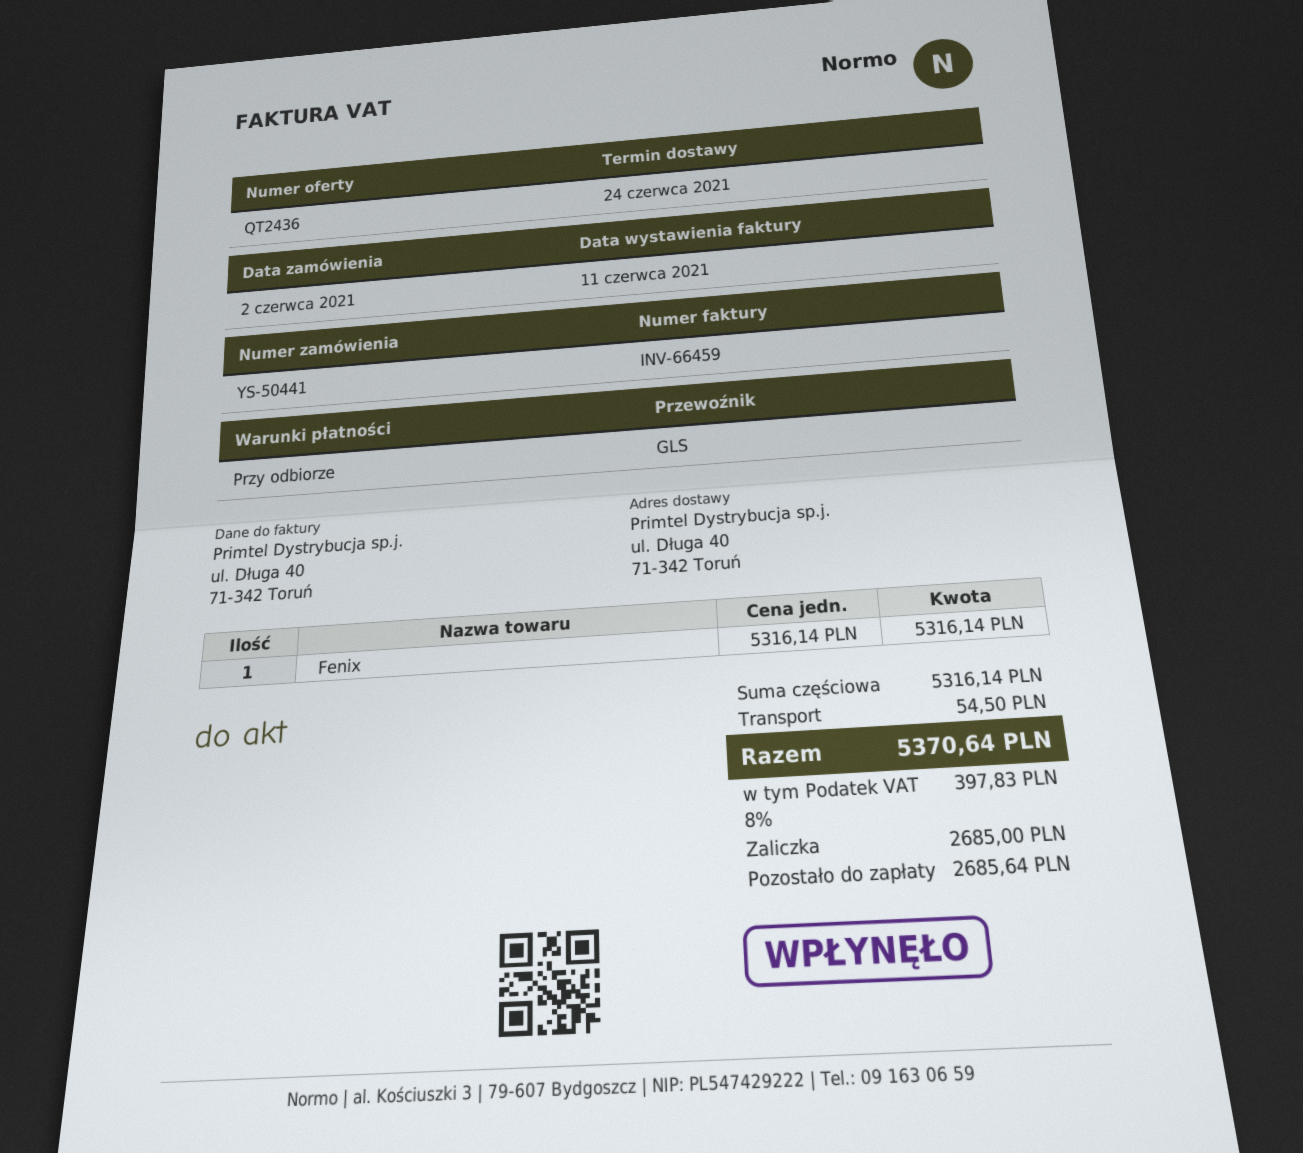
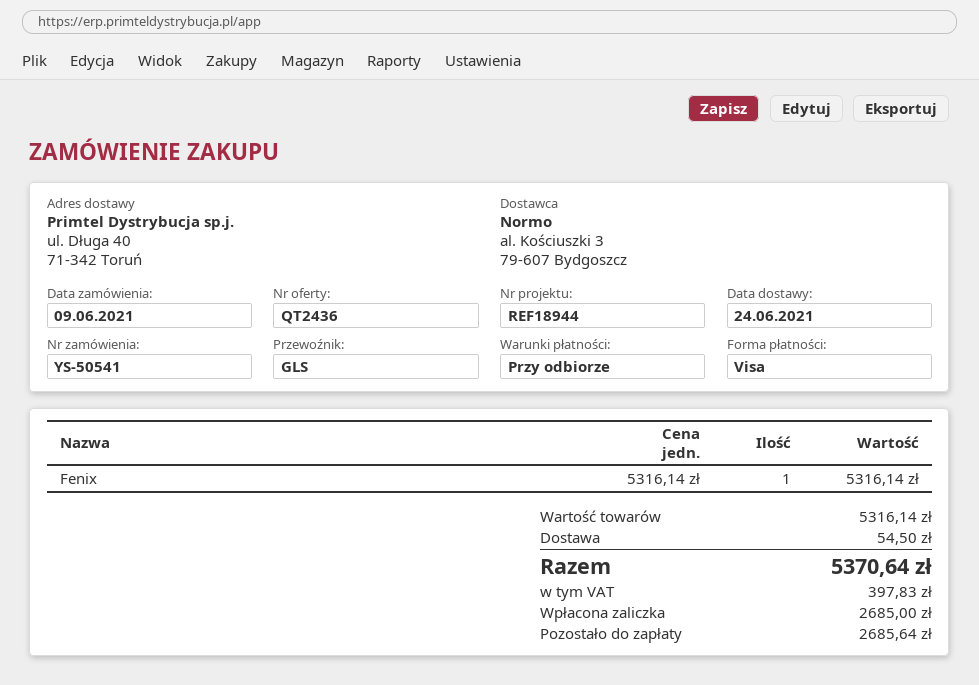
order number: YS-50441 -> YS-50541
order date: 2021-06-02 -> 2021-06-09

